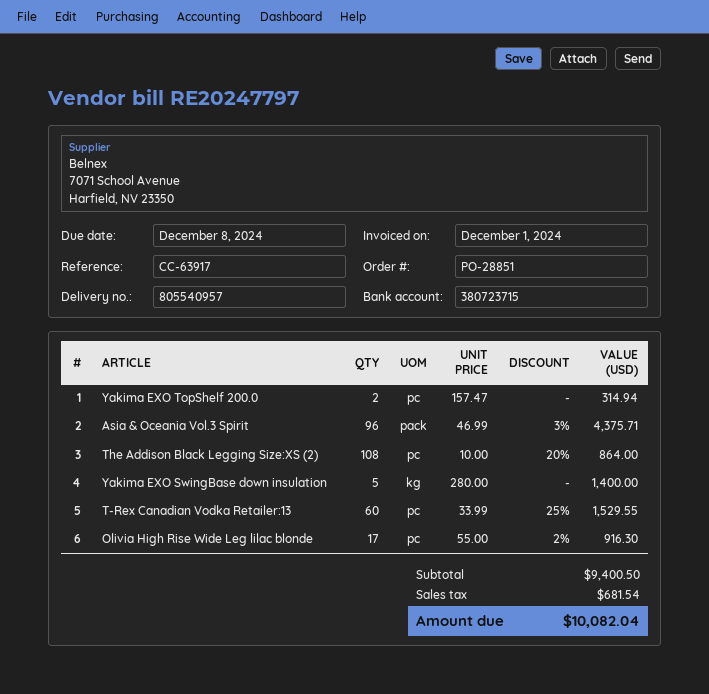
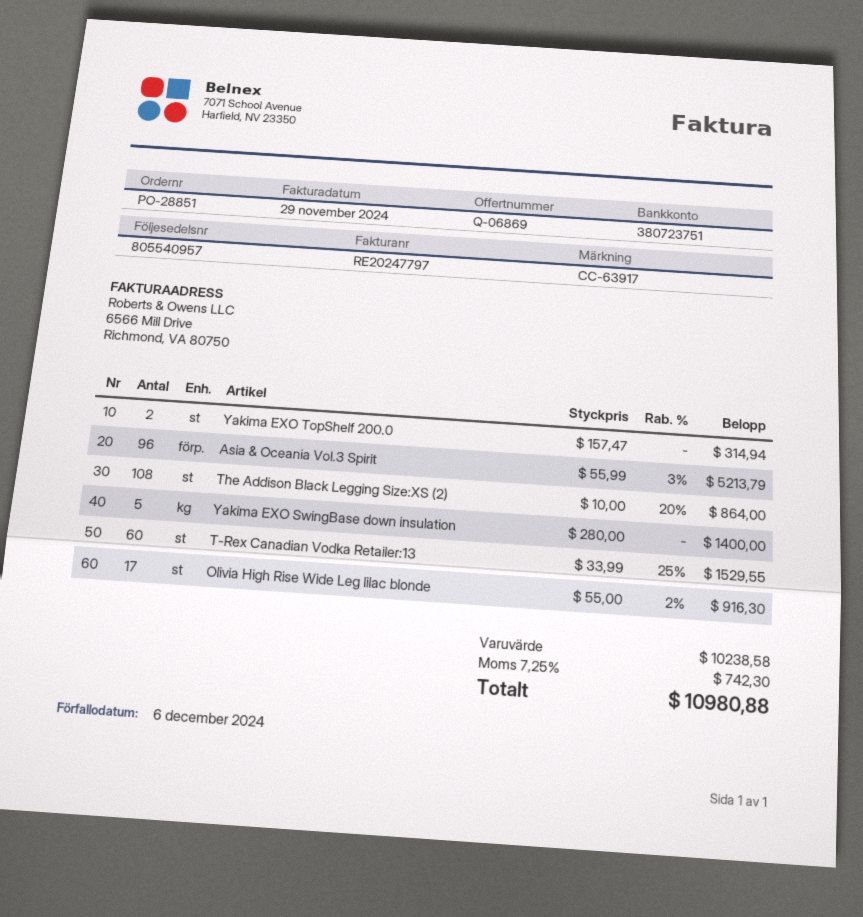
invoice date: 2024-12-01 -> 2024-11-29
due date: 2024-12-08 -> 2024-12-06
bank account: 380723715 -> 380723751
Asia & Oceania Vol.3 Spirit: 96 x 46.99 - 3% = 4375.71 -> 96 x 55.99 - 3% = 5213.79
subtotal: 9400.50 -> 10238.58
tax: 681.54 -> 742.30
total: 10082.04 -> 10980.88

